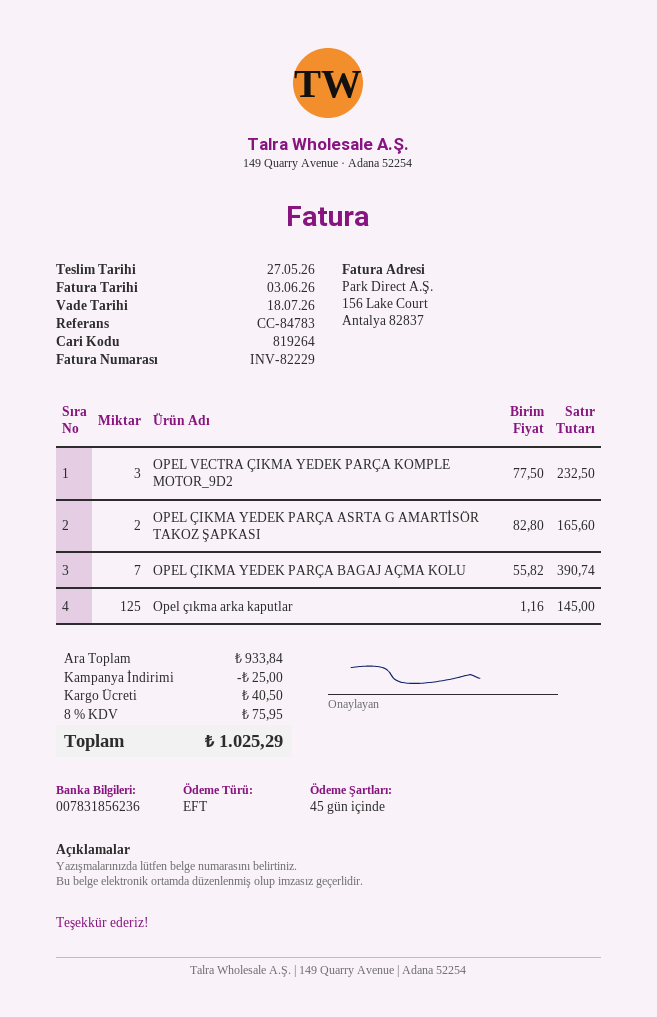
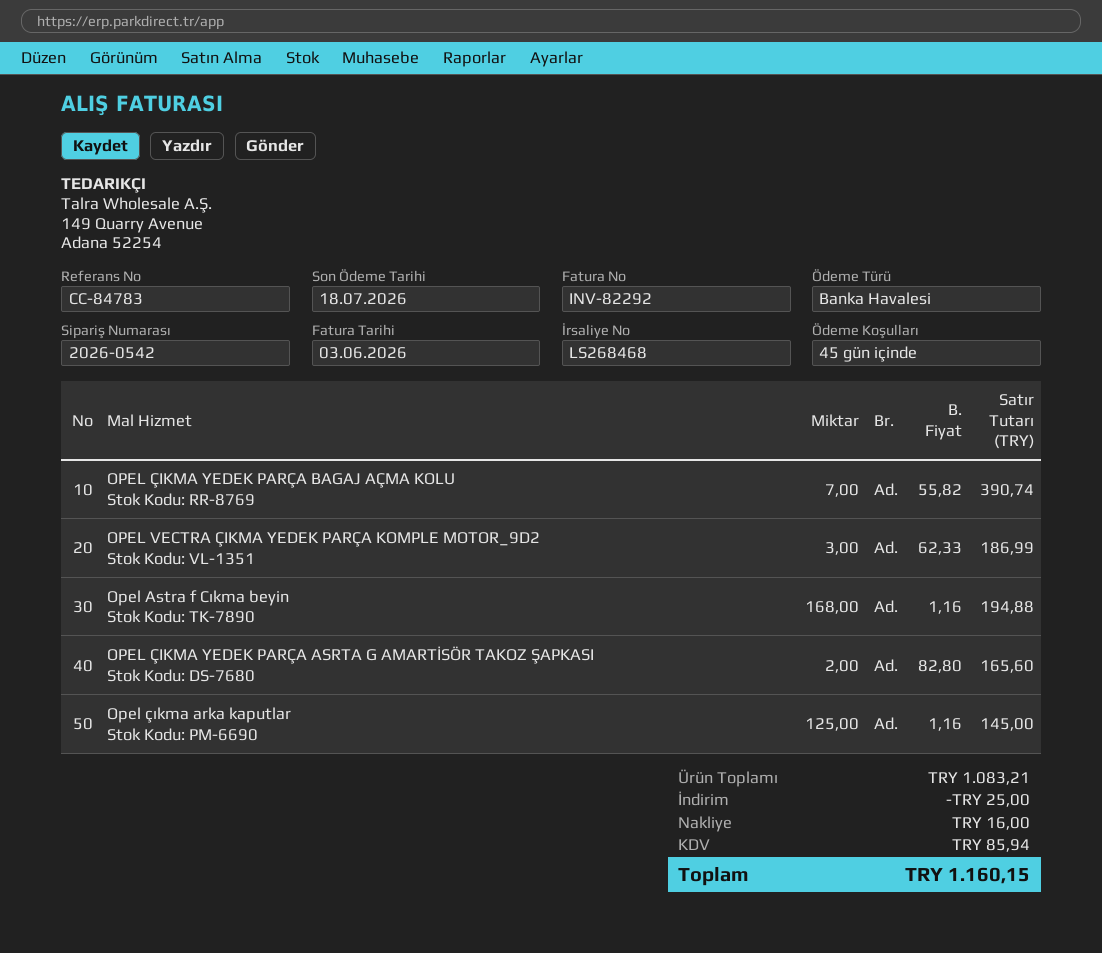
invoice number: INV-82229 -> INV-82292
OPEL VECTRA ÇIKMA YEDEK PARÇA KOMPLE MOTOR_9D2: 3 x 77.50 = 232.50 -> 3 x 62.33 = 186.99
Opel Astra f Cıkma beyin: none -> 168 x 1.16 = 194.88
subtotal: 933.84 -> 1083.21
shipping: 40.50 -> 16.00
tax: 75.95 -> 85.94
total: 1025.29 -> 1160.15

